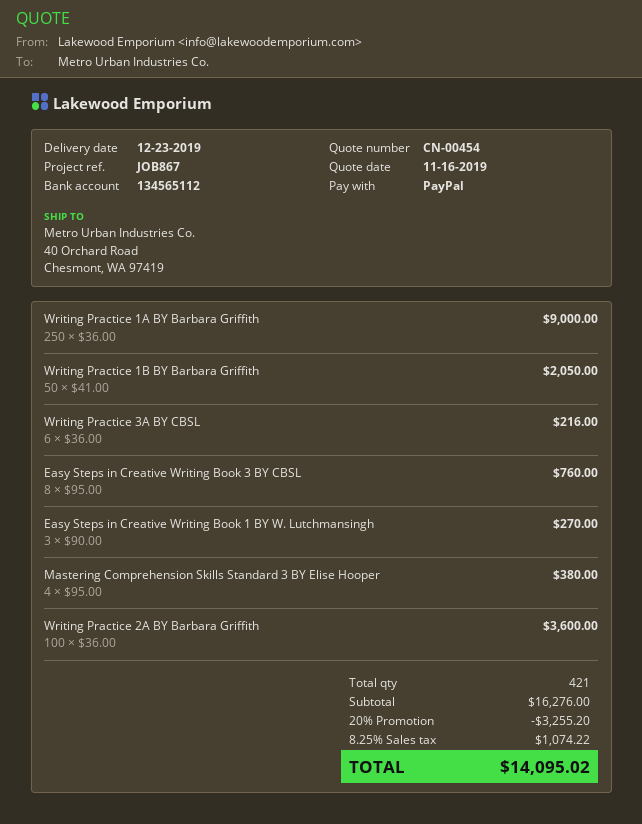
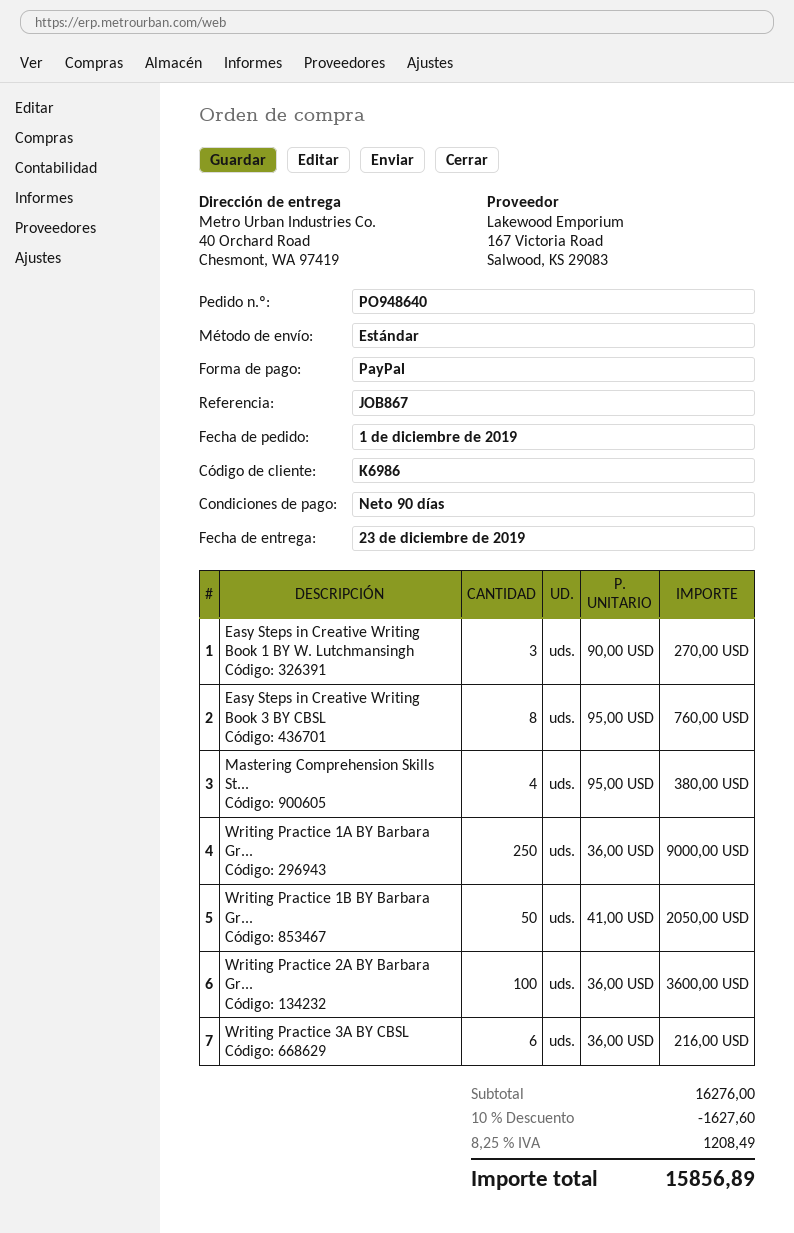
discount: 20% = 3255.20 -> 10% = 1627.60
tax: 8.25% = 1074.22 -> 8.25% = 1208.49
total: 14095.02 -> 15856.89

